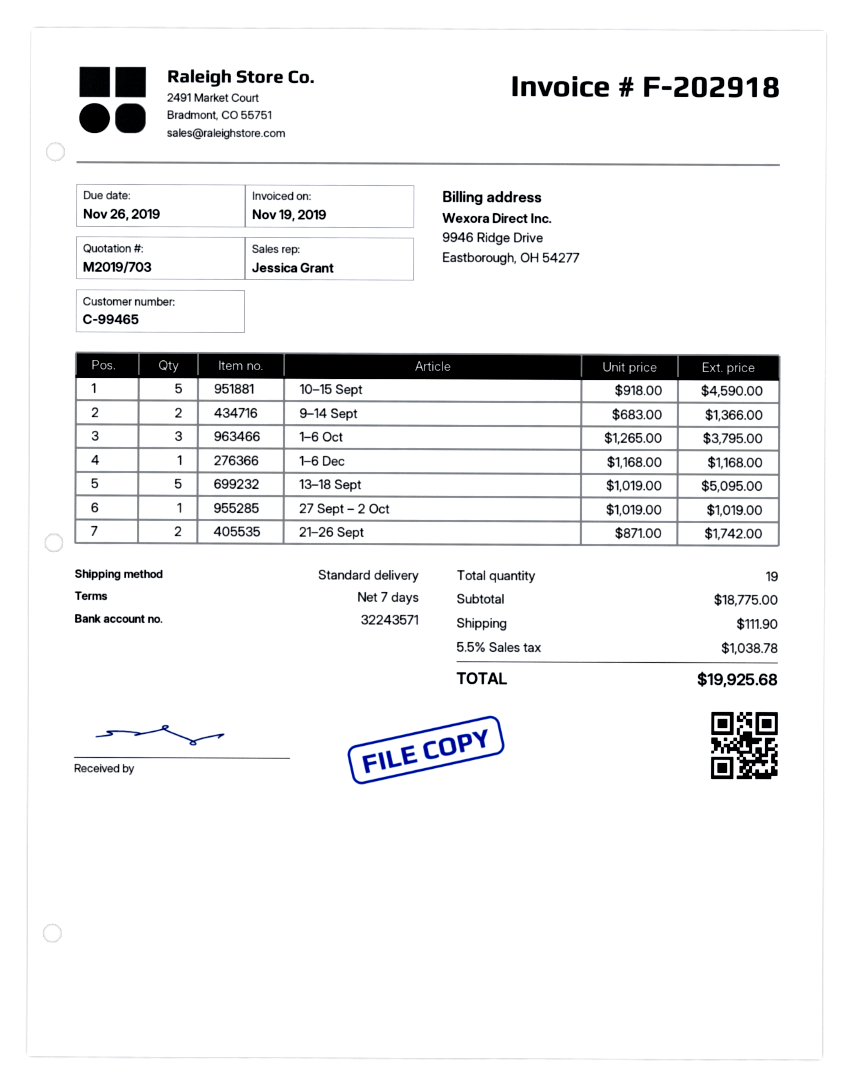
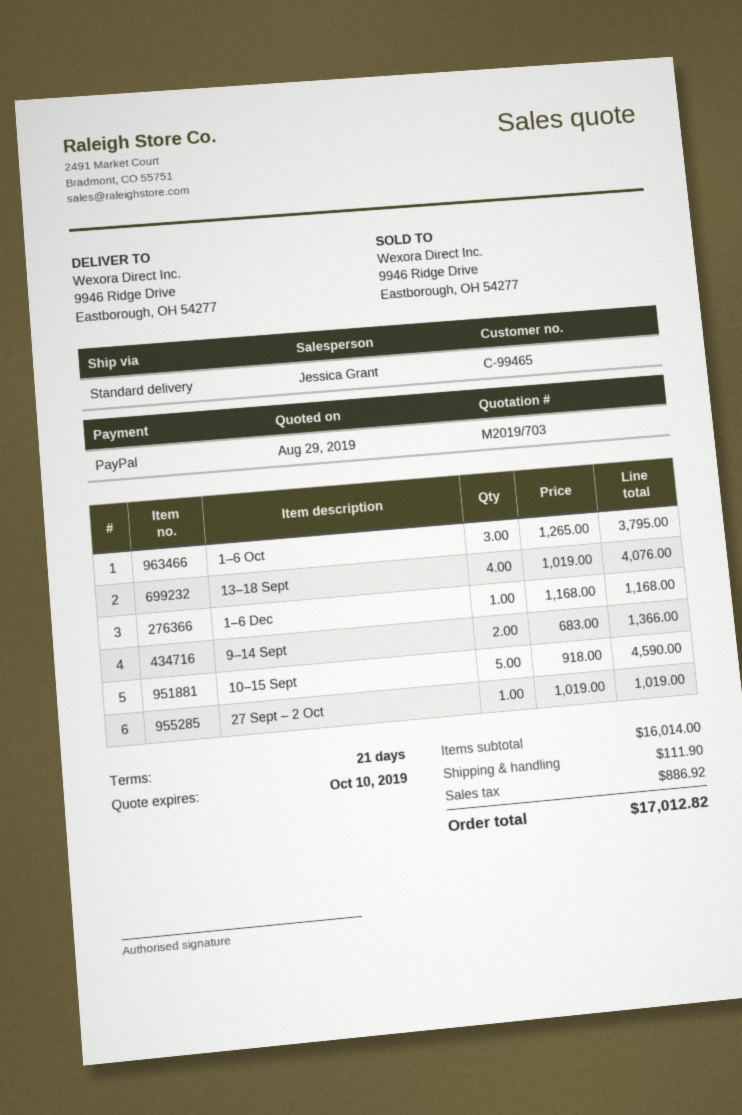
payment terms: 7 days -> 21 days
13–18 Sept: 5 x 1019.00 = 5095.00 -> 4 x 1019.00 = 4076.00
21–26 Sept: 2 x 871.00 = 1742.00 -> none
subtotal: 18775.00 -> 16014.00
tax: 1038.78 -> 886.92
total: 19925.68 -> 17012.82

